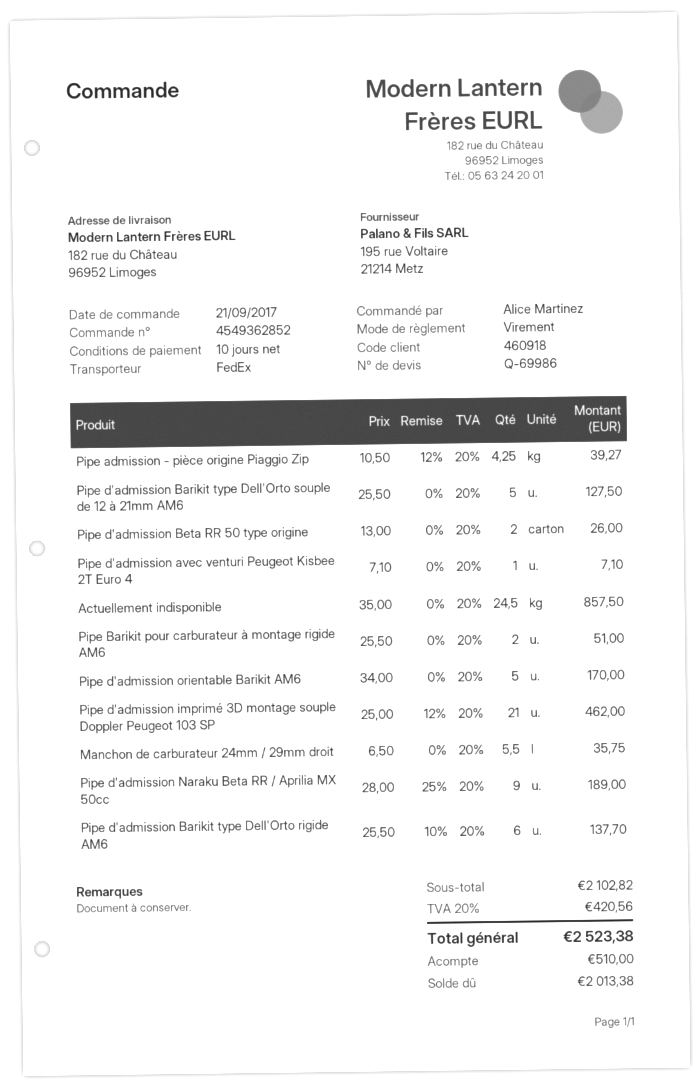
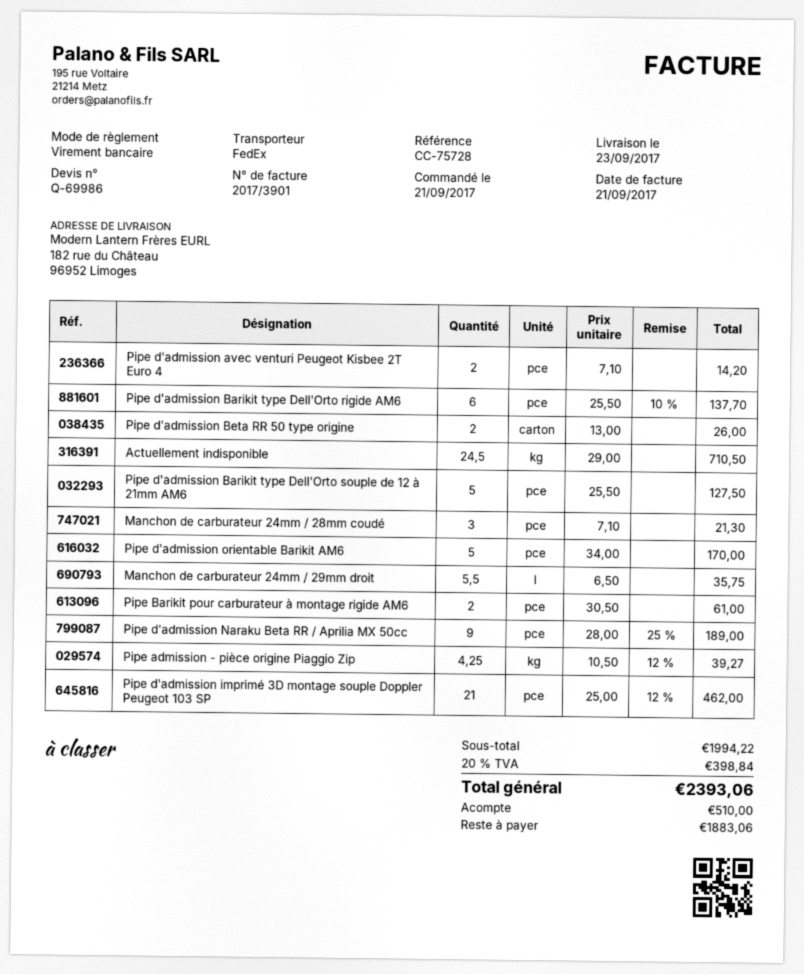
Pipe d'admission avec venturi Peugeot Kisbee 2T Euro 4: 1 x 7.10 = 7.10 -> 2 x 7.10 = 14.20
Actuellement indisponible: 24.5 x 35.00 = 857.50 -> 24.5 x 29.00 = 710.50
Pipe Barikit pour carburateur à montage rigide AM6: 2 x 25.50 = 51.00 -> 2 x 30.50 = 61.00
Manchon de carburateur 24mm / 28mm coudé: none -> 3 x 7.10 = 21.30
subtotal: 2102.82 -> 1994.22
tax: 20% = 420.56 -> 20% = 398.84
total: 2523.38 -> 2393.06
balance: 2013.38 -> 1883.06

